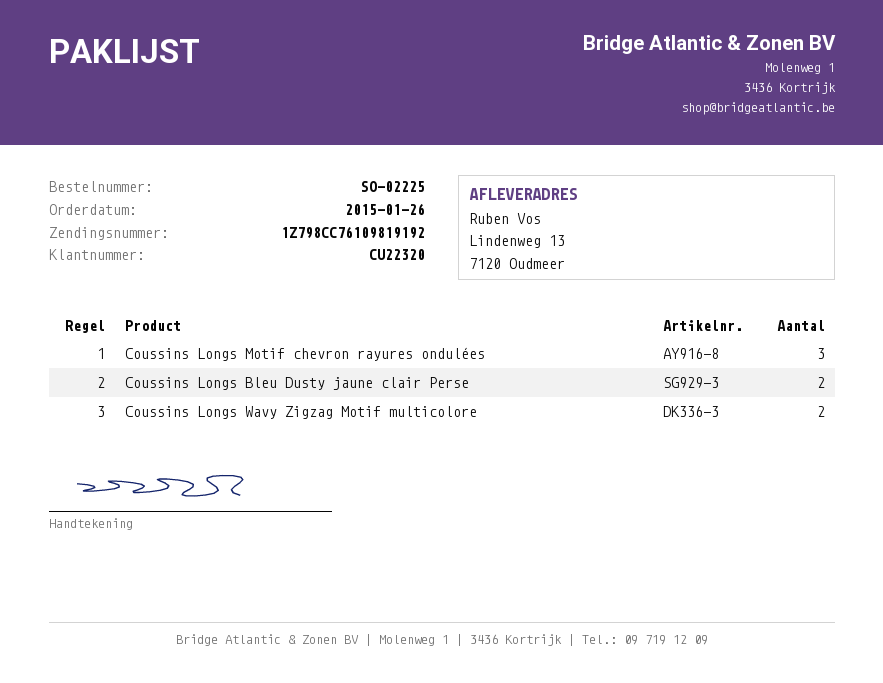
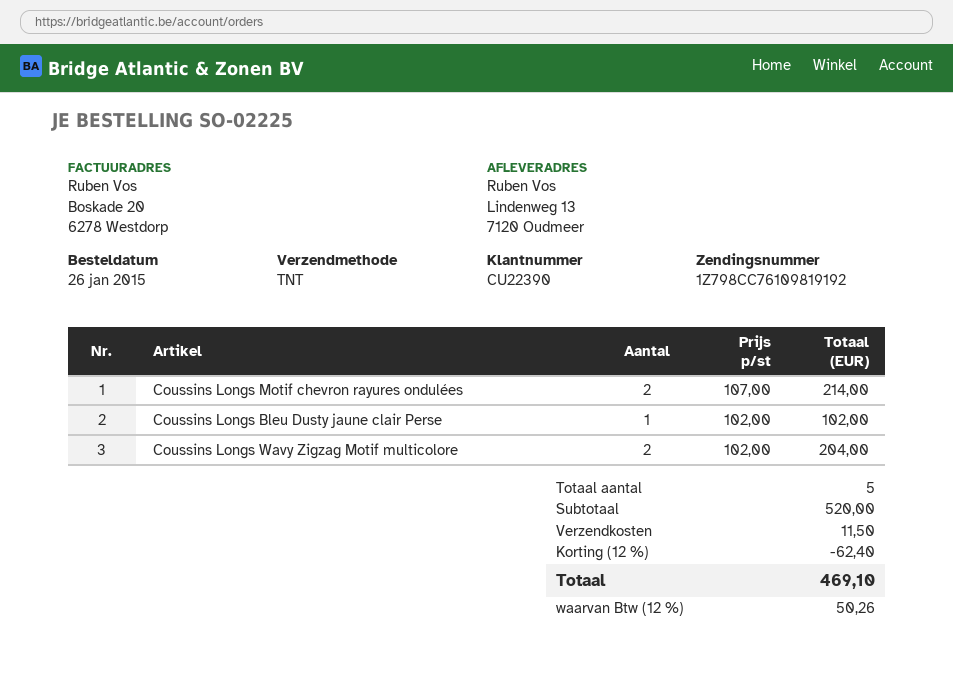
customer number: CU22320 -> CU22390
Coussins Longs Motif chevron rayures ondulées: 3 -> 2
Coussins Longs Bleu Dusty jaune clair Perse: 2 -> 1

